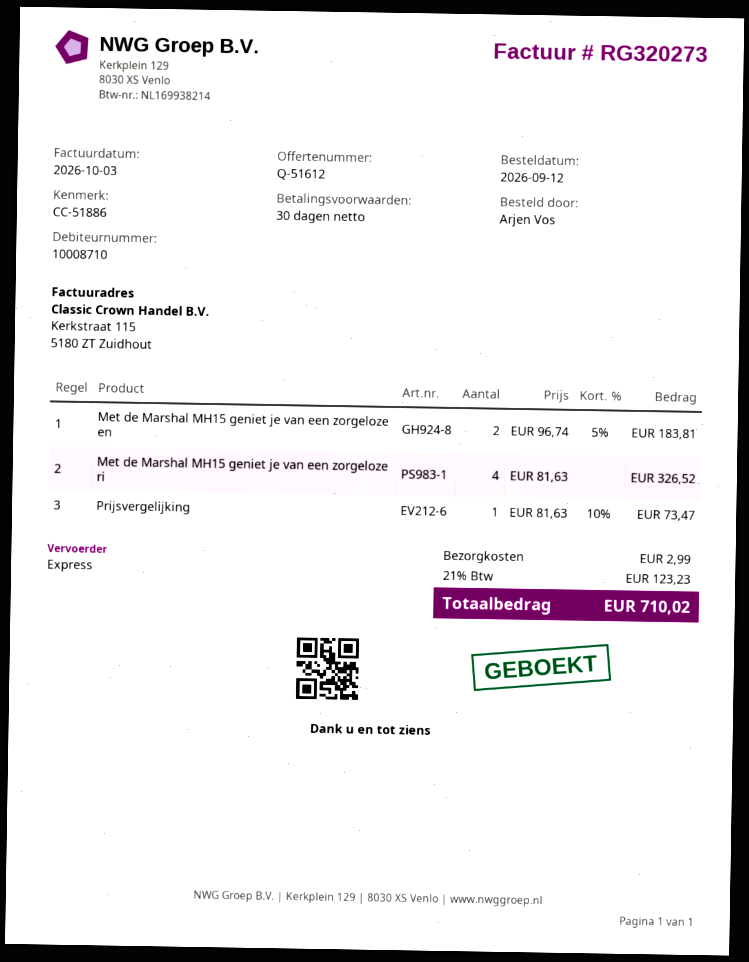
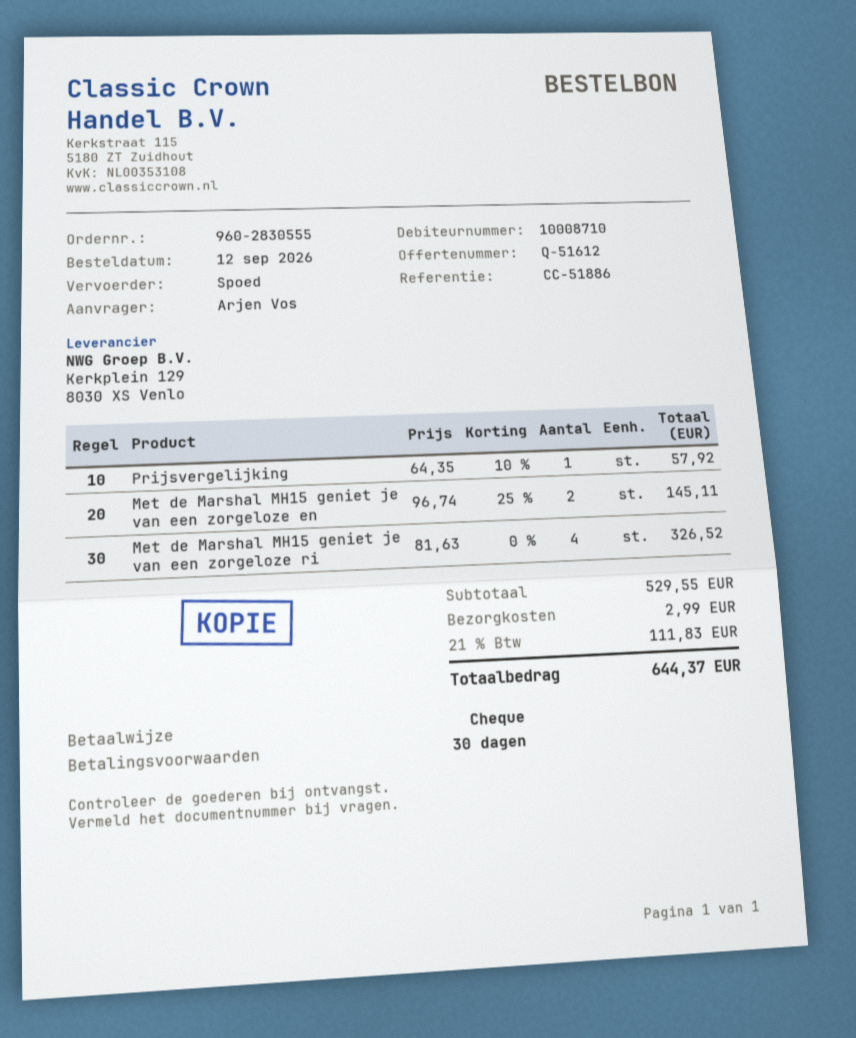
Met de Marshal MH15 geniet je van een zorgeloze en: 2 x 96.74 - 5% = 183.81 -> 2 x 96.74 - 25% = 145.11
Prijsvergelijking: 1 x 81.63 - 10% = 73.47 -> 1 x 64.35 - 10% = 57.92
tax: 21% = 123.23 -> 21% = 111.83
total: 710.02 -> 644.37

